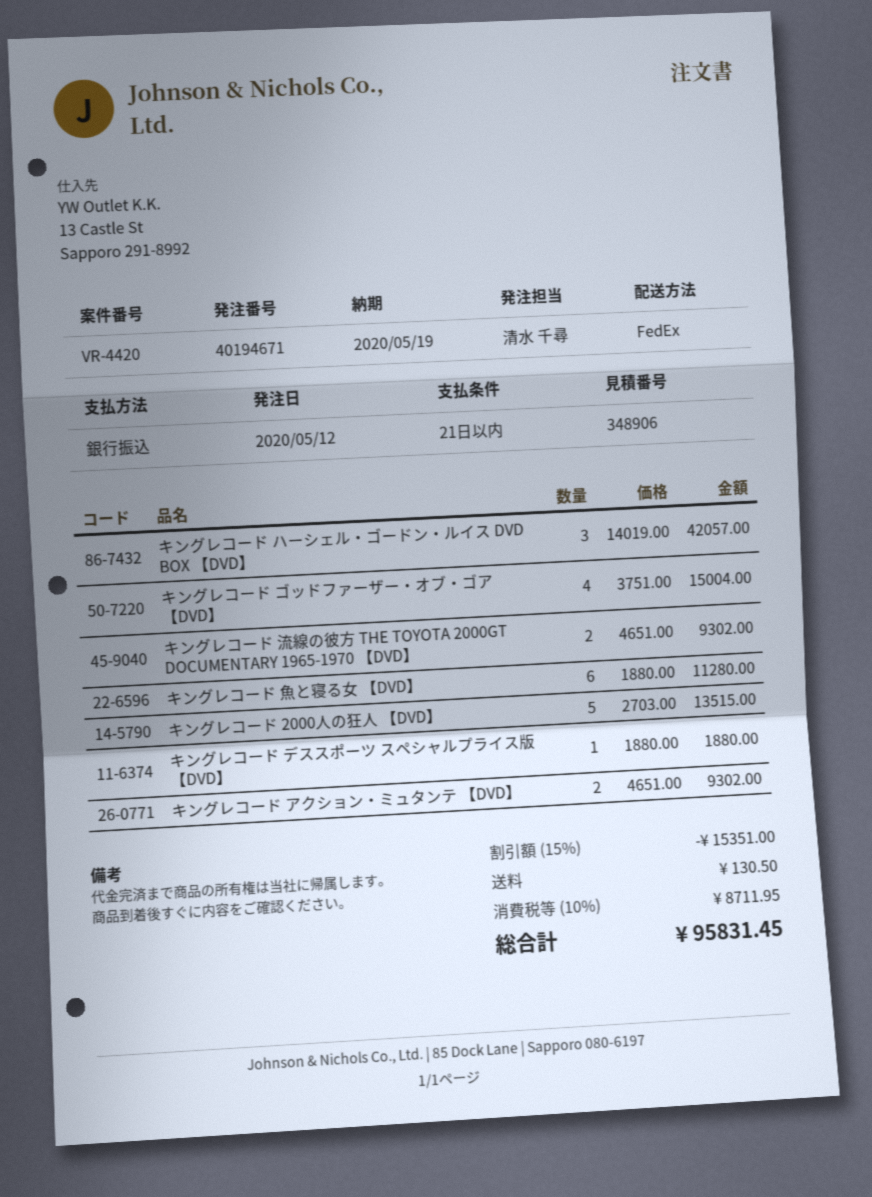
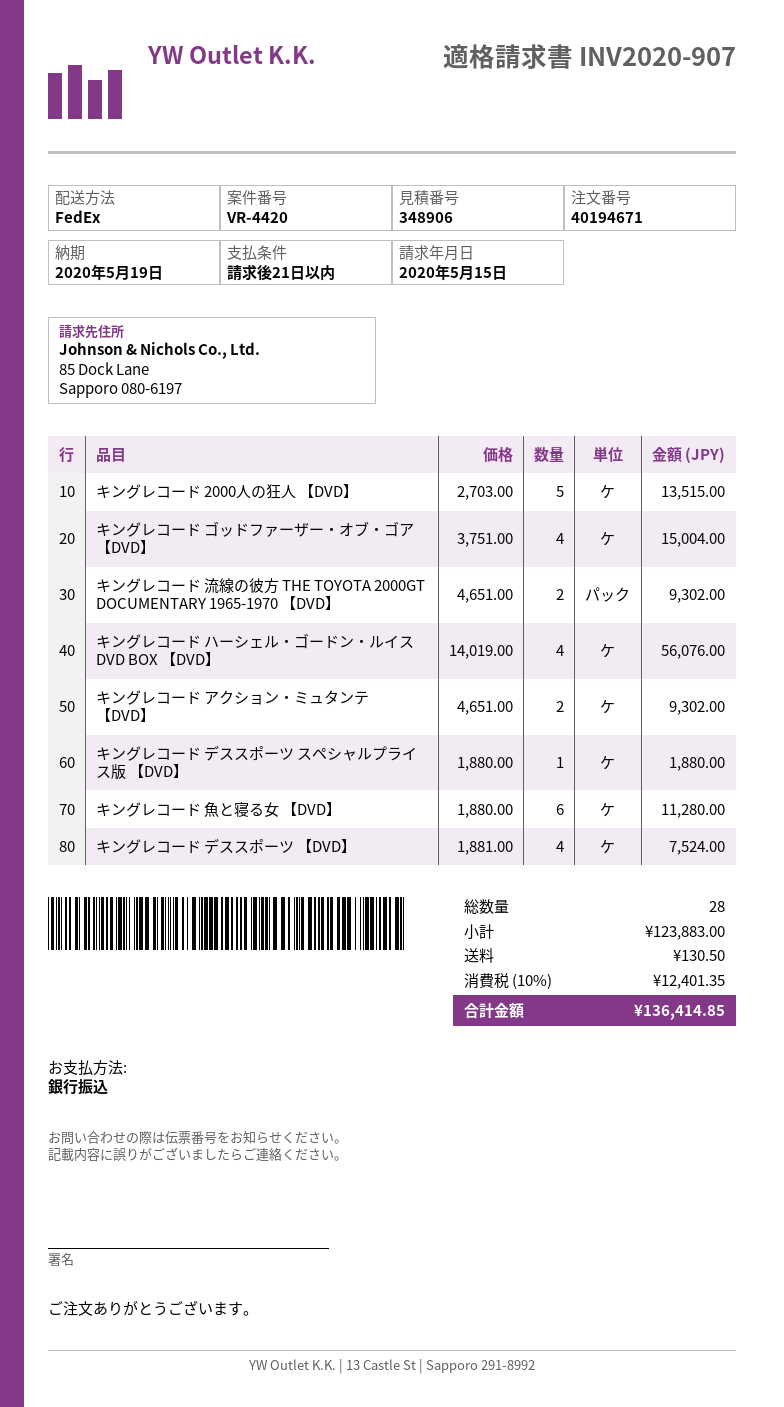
キングレコード ハーシェル・ゴードン・ルイス DVD BOX 【DVD】: 3 x 14019.00 = 42057.00 -> 4 x 14019.00 = 56076.00
キングレコード デススポーツ 【DVD】: none -> 4 x 1881.00 = 7524.00
discount: 15% = 15351.00 -> none
tax: 10% = 8711.95 -> 10% = 12401.35
total: 95831.45 -> 136414.85

